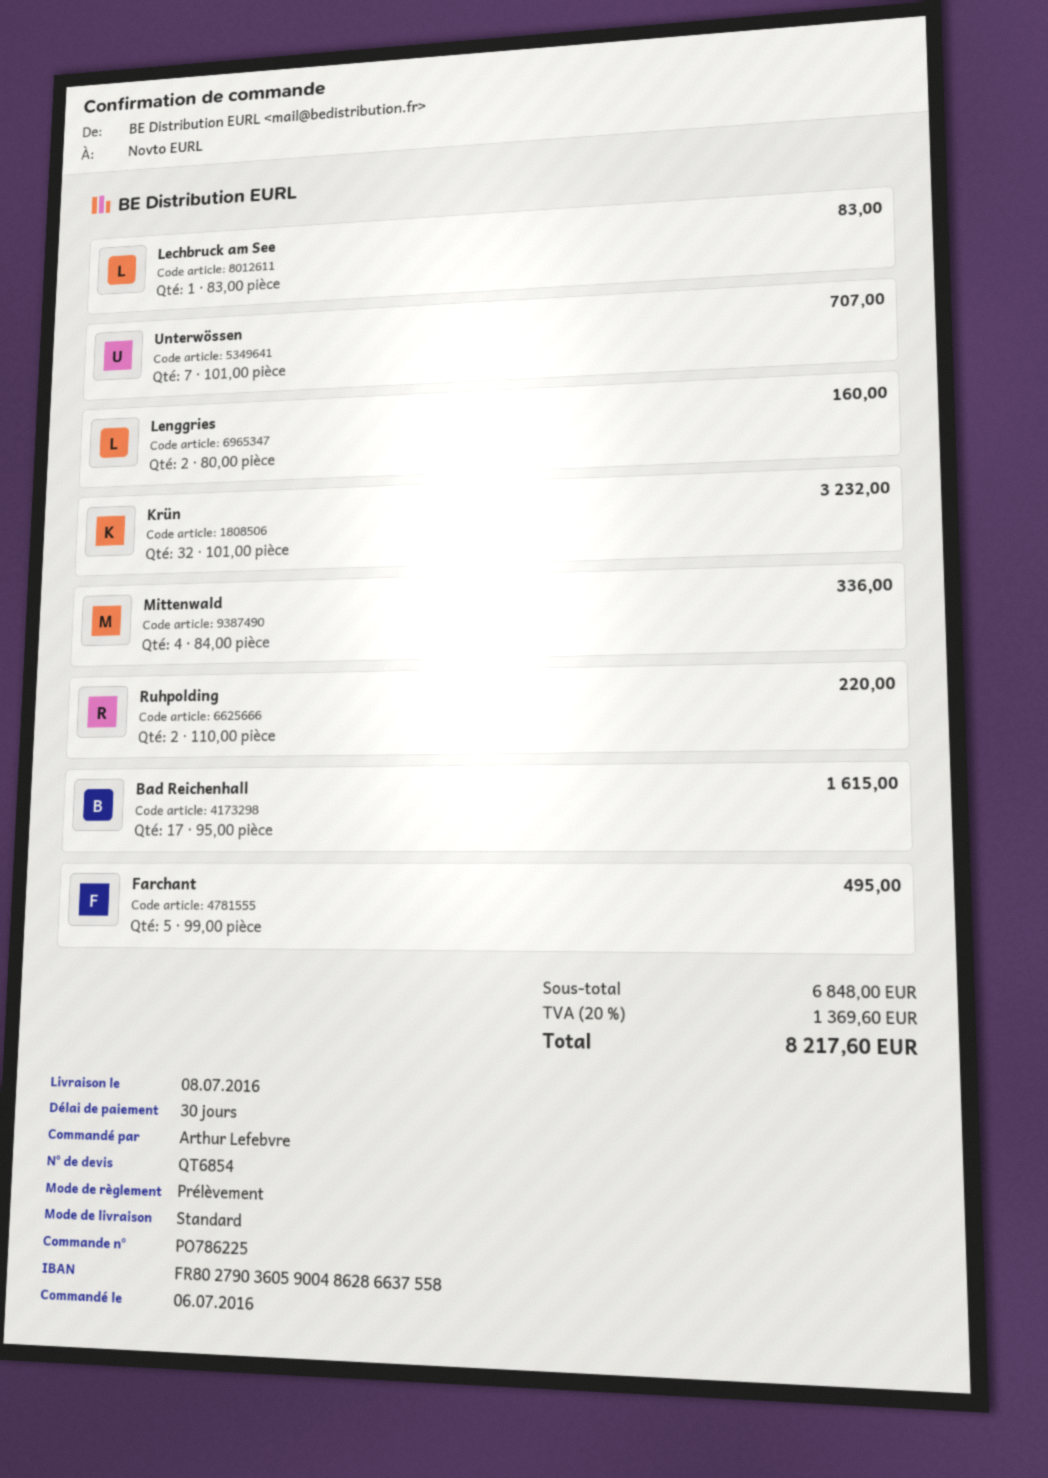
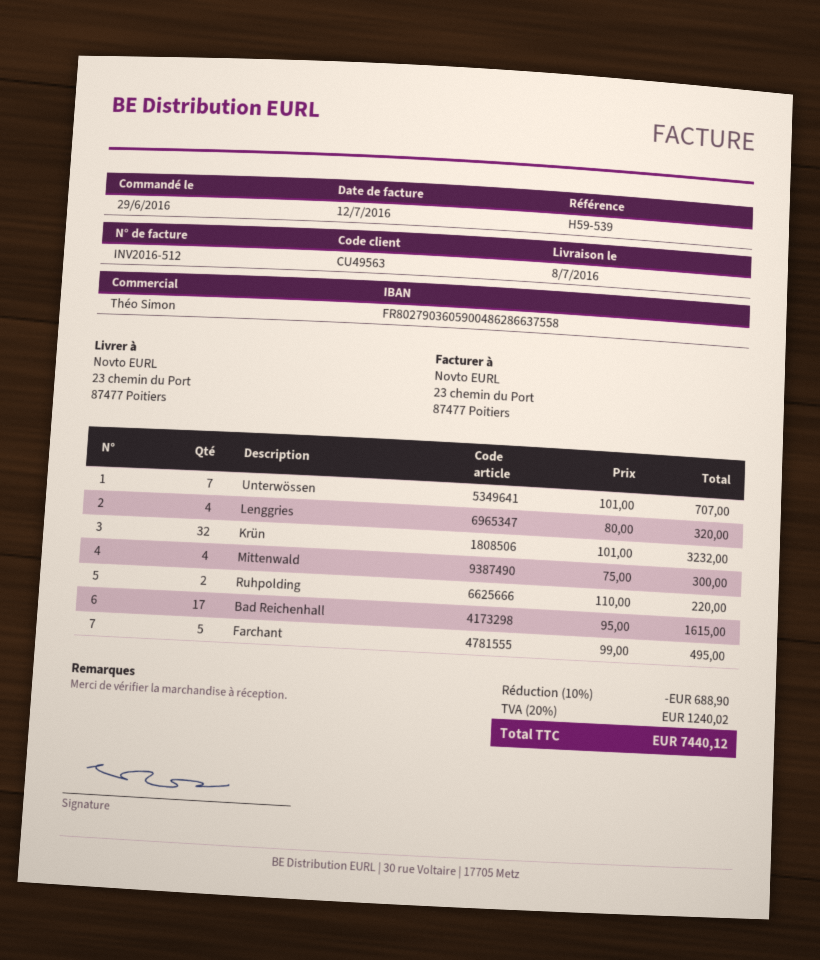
order date: 2016-07-06 -> 2016-06-29
Lechbruck am See: 1 x 83.00 = 83.00 -> none
Lenggries: 2 x 80.00 = 160.00 -> 4 x 80.00 = 320.00
Mittenwald: 4 x 84.00 = 336.00 -> 4 x 75.00 = 300.00
discount: none -> 10% = 688.90
tax: 20% = 1369.60 -> 20% = 1240.02
total: 8217.60 -> 7440.12

